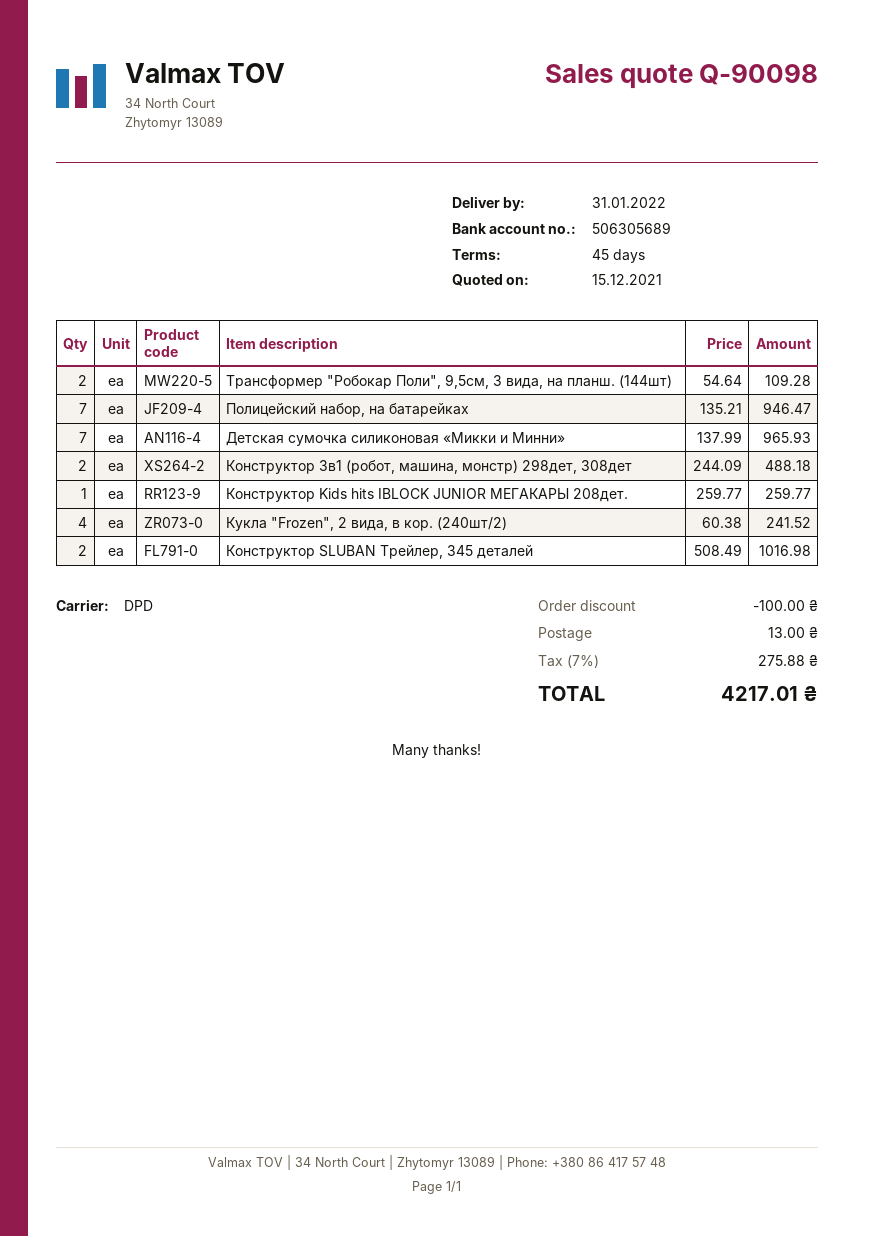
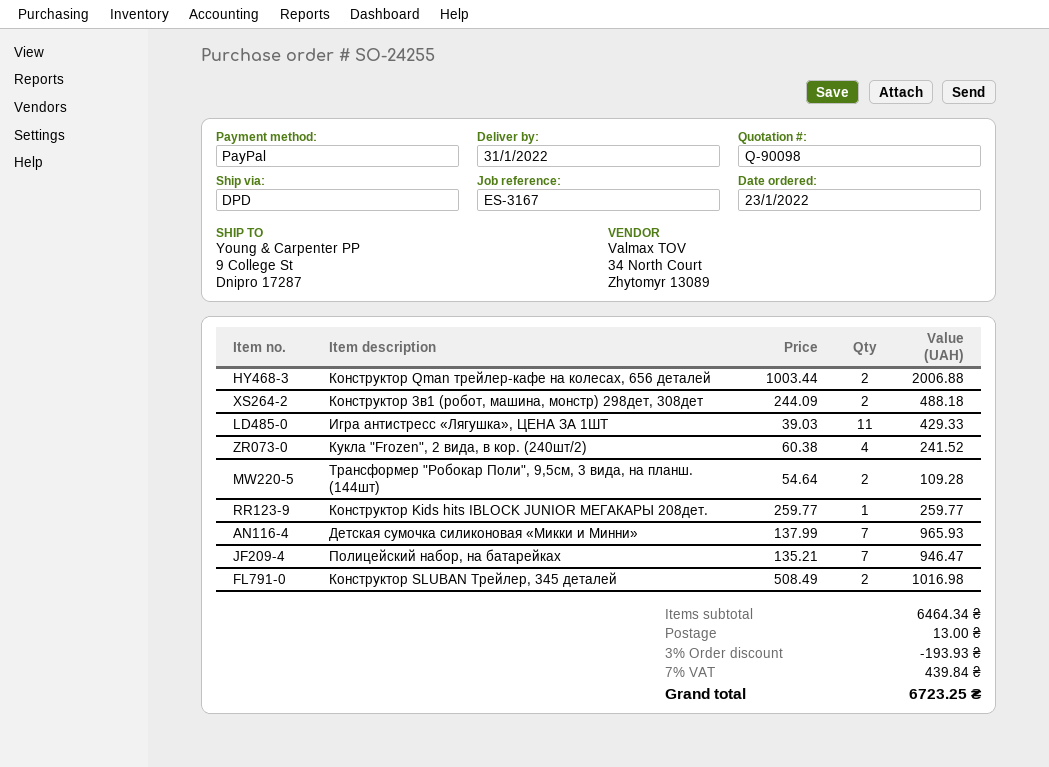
Конструктор Qman трейлер-кафе на колесах, 656 деталей: none -> 2 x 1003.44 = 2006.88
Игра антистресс «Лягушка», ЦЕНА ЗА 1ШТ: none -> 11 x 39.03 = 429.33
discount: 100.00 -> 193.93
tax: 7% = 275.88 -> 7% = 439.84
total: 4217.01 -> 6723.25

